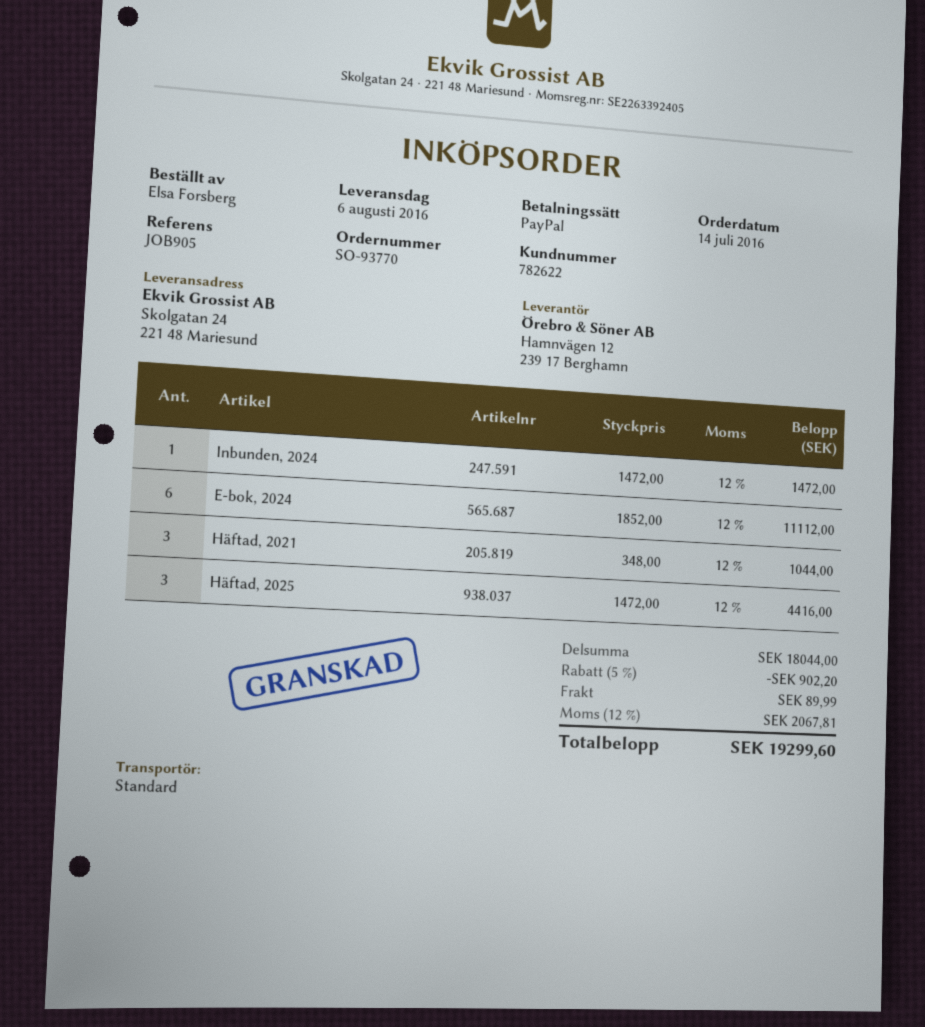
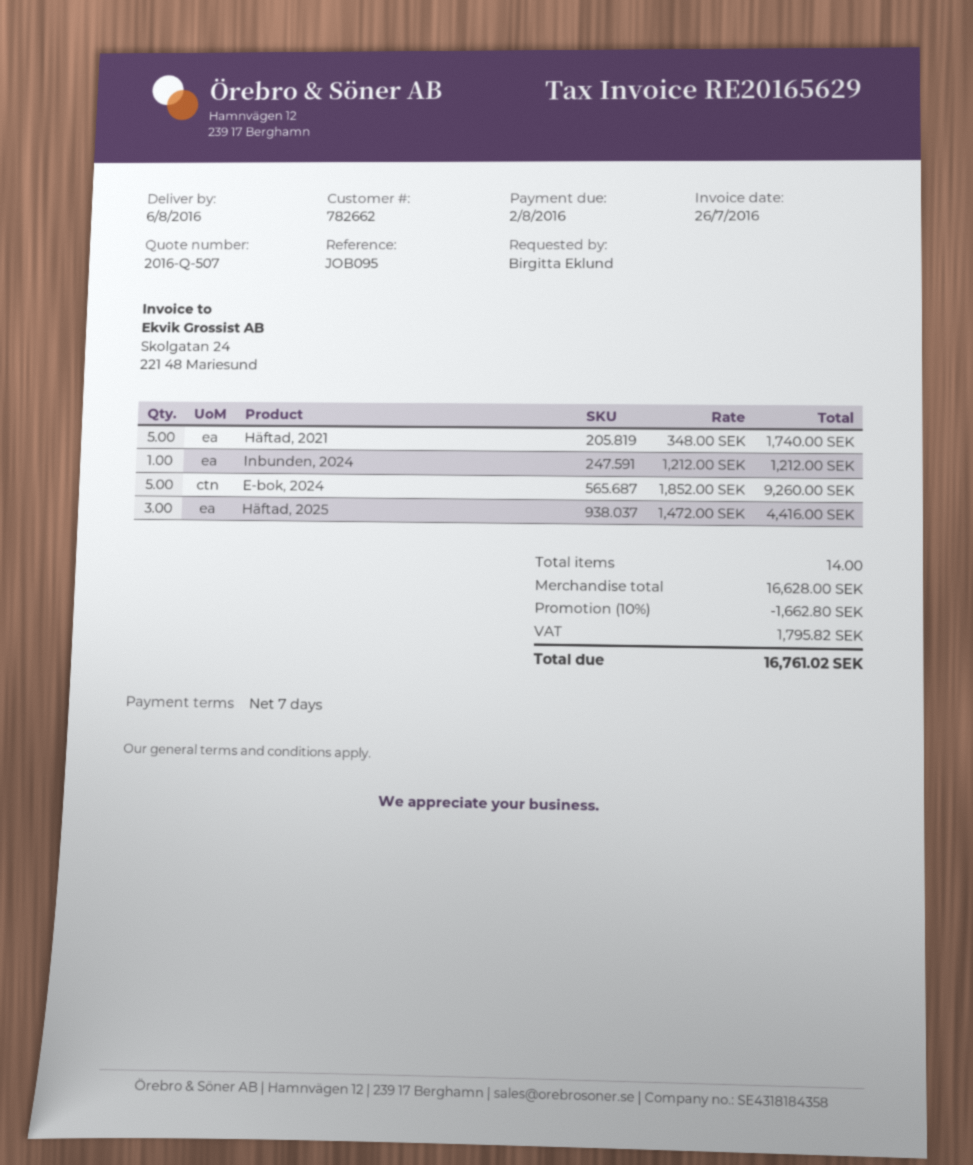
customer number: 782622 -> 782662
reference: JOB905 -> JOB095
ordered by: Elsa Forsberg -> Birgitta Eklund
Inbunden, 2024: 1 x 1472.00 = 1472.00 -> 1 x 1212.00 = 1212.00
E-bok, 2024: 6 x 1852.00 = 11112.00 -> 5 x 1852.00 = 9260.00
Häftad, 2021: 3 x 348.00 = 1044.00 -> 5 x 348.00 = 1740.00
subtotal: 18044.00 -> 16628.00
discount: 5% = 902.20 -> 10% = 1662.80
shipping: 89.99 -> none
tax: 2067.81 -> 1795.82
total: 19299.60 -> 16761.02

